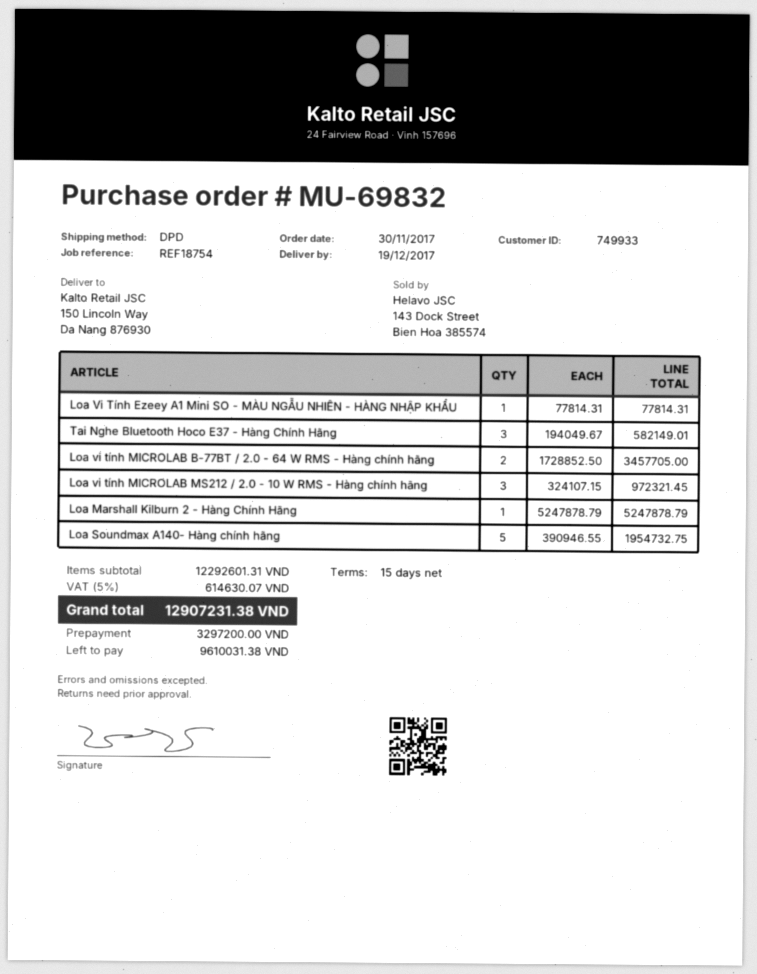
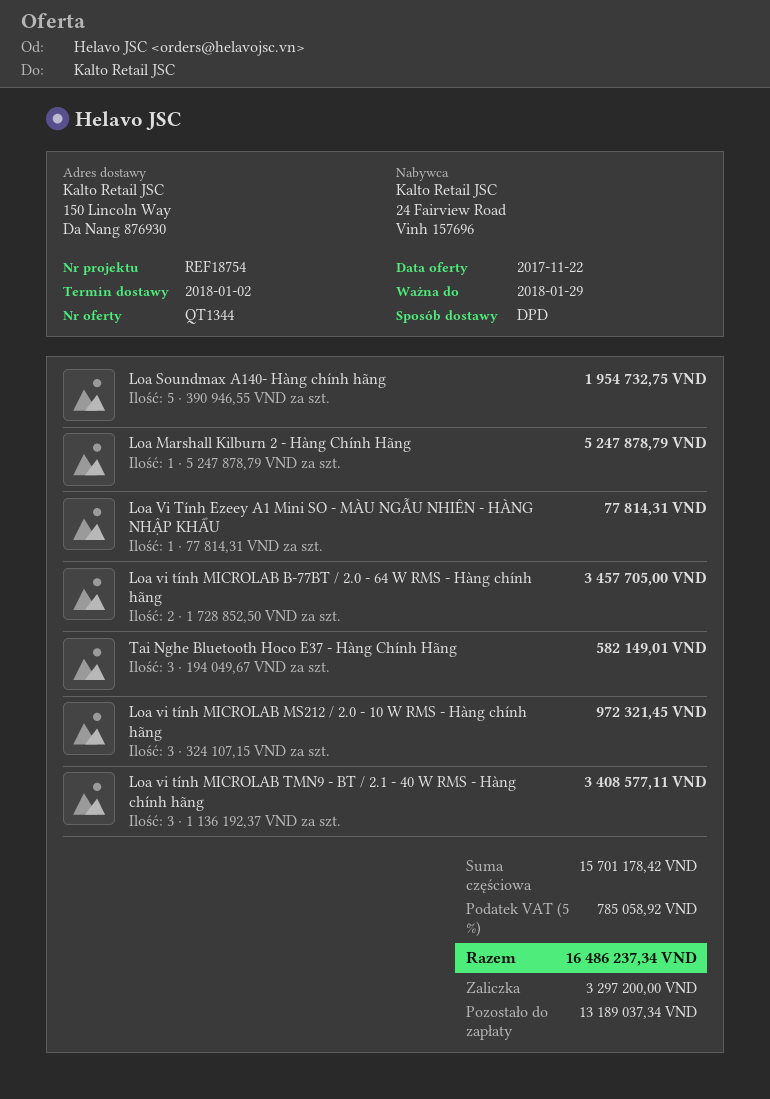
delivery date: 2017-12-19 -> 2018-01-02
Loa vi tính MICROLAB TMN9 - BT / 2.1 - 40 W RMS - Hàng chính hãng: none -> 3 x 1136192.37 = 3408577.11
subtotal: 12292601.31 -> 15701178.42
tax: 5% = 614630.07 -> 5% = 785058.92
total: 12907231.38 -> 16486237.34
balance: 9610031.38 -> 13189037.34

